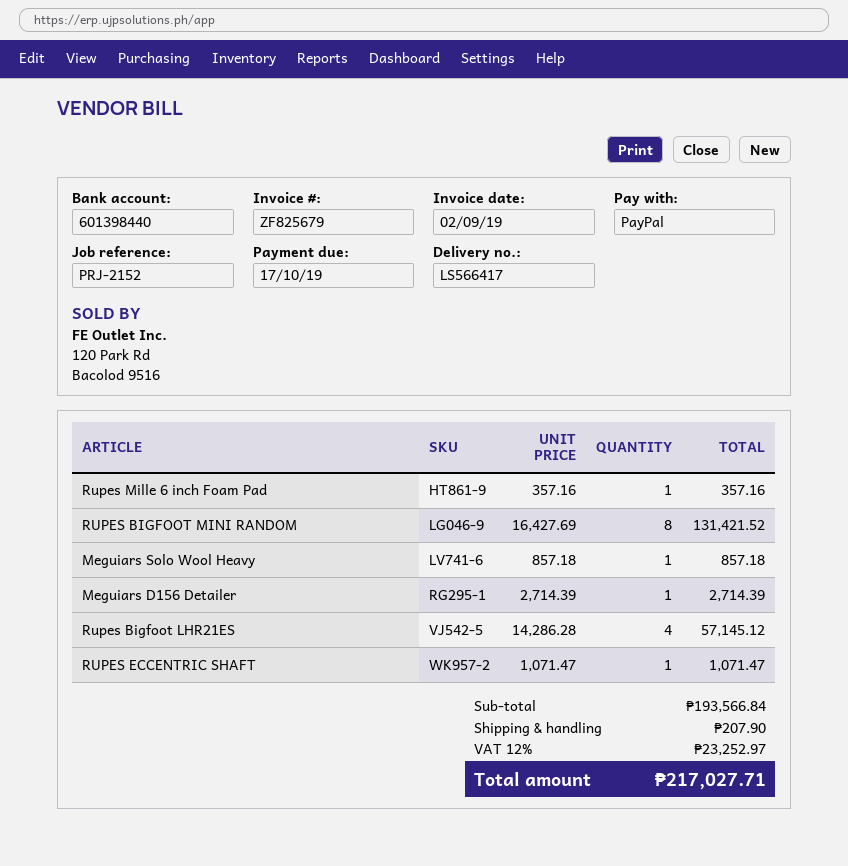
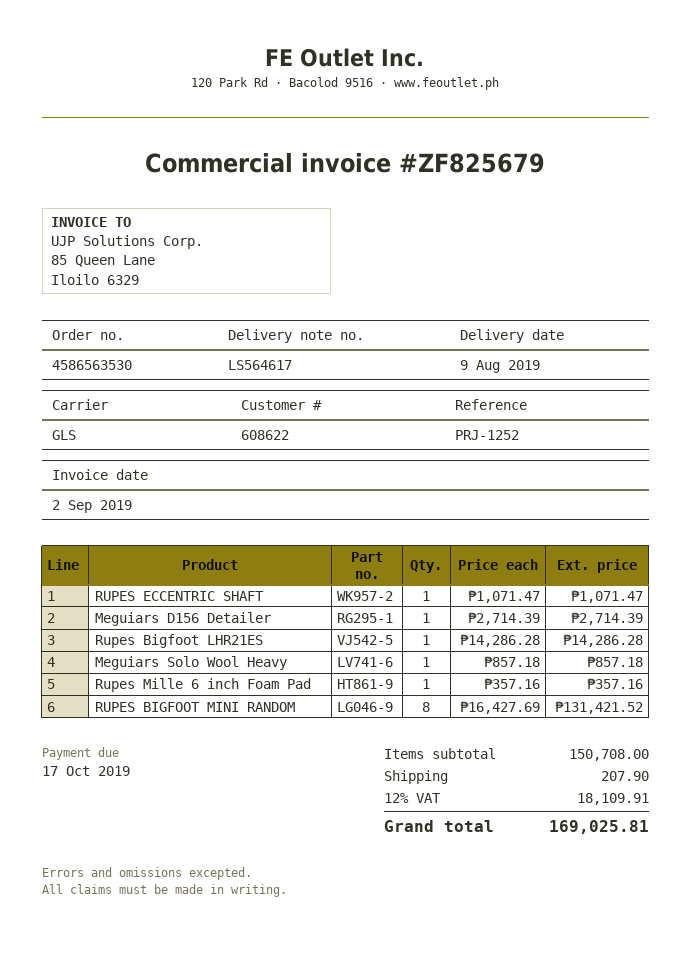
delivery note number: LS566417 -> LS564617
reference: PRJ-2152 -> PRJ-1252
Rupes Bigfoot LHR21ES: 4 x 14286.28 = 57145.12 -> 1 x 14286.28 = 14286.28
subtotal: 193566.84 -> 150708.00
tax: 12% = 23252.97 -> 12% = 18109.91
total: 217027.71 -> 169025.81

